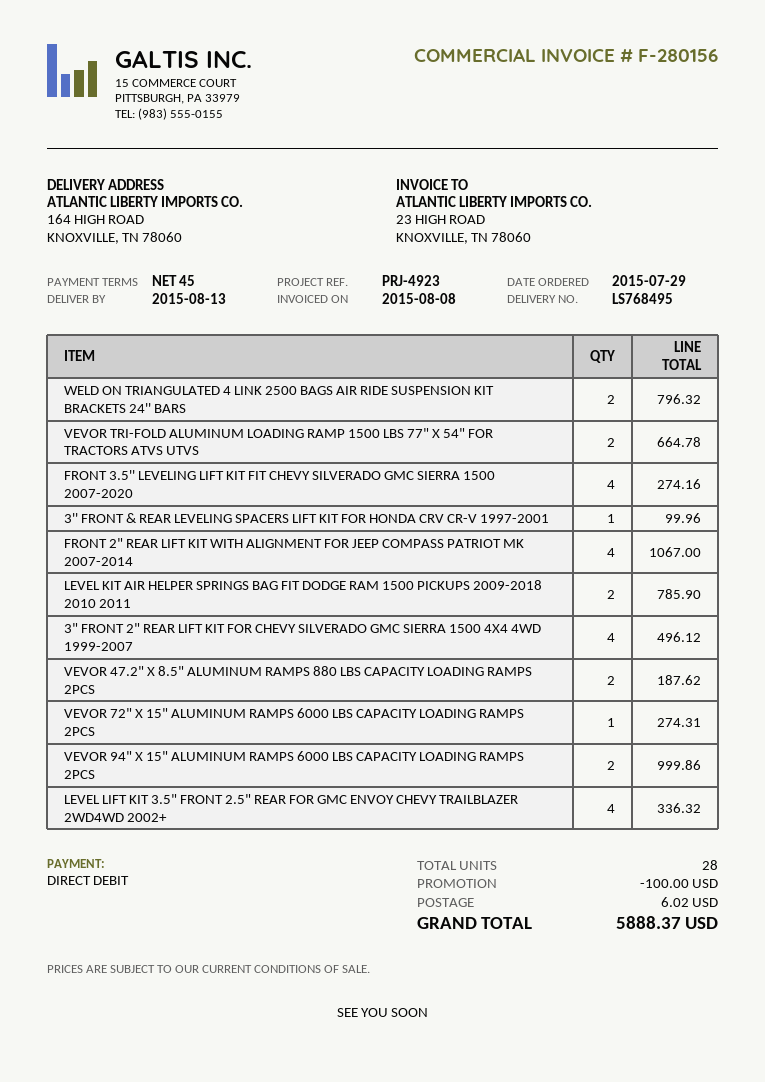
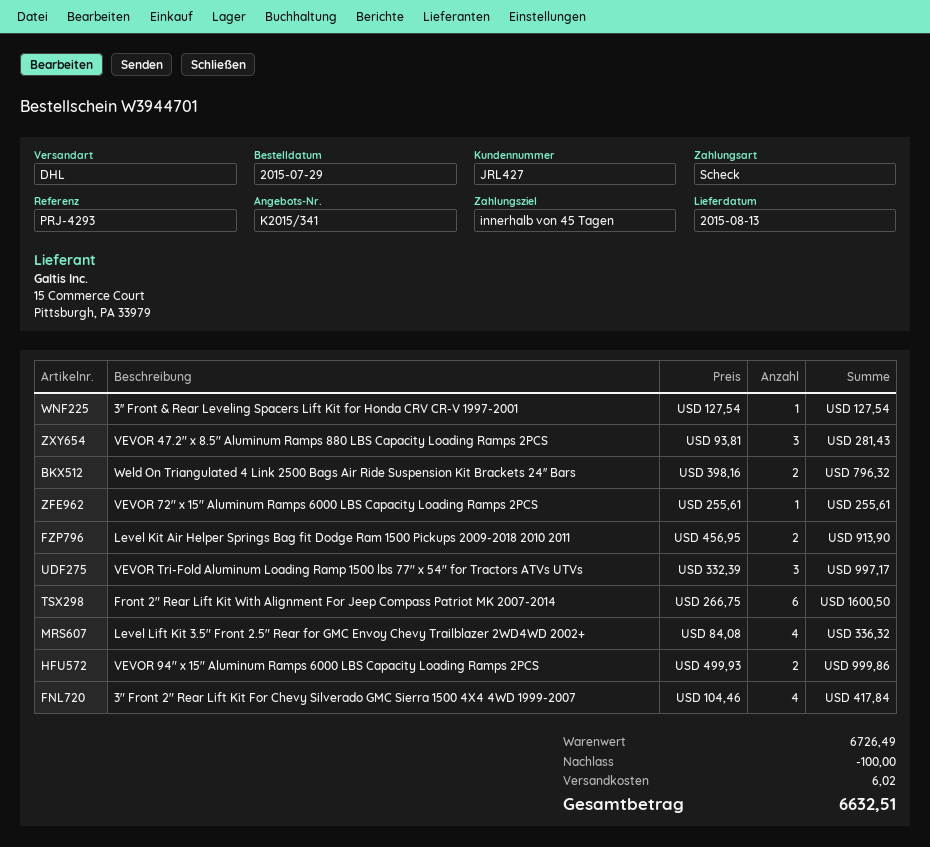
reference: PRJ-4923 -> PRJ-4293
payment method: direct debit -> cheque
VEVOR TRI-FOLD ALUMINUM LOADING RAMP 1500 LBS 77" X 54" FOR TRACTORS ATVS UTVS: 2 for 664.78 -> 3 for 997.17
FRONT 3.5'' LEVELING LIFT KIT FIT CHEVY SILVERADO GMC SIERRA 1500 2007-2020: 4 for 274.16 -> none
3'' FRONT & REAR LEVELING SPACERS LIFT KIT FOR HONDA CRV CR-V 1997-2001: 1 for 99.96 -> 1 for 127.54
FRONT 2" REAR LIFT KIT WITH ALIGNMENT FOR JEEP COMPASS PATRIOT MK 2007-2014: 4 for 1067.00 -> 6 for 1600.50
LEVEL KIT AIR HELPER SPRINGS BAG FIT DODGE RAM 1500 PICKUPS 2009-2018 2010 2011: 2 for 785.90 -> 2 for 913.90
3" FRONT 2" REAR LIFT KIT FOR CHEVY SILVERADO GMC SIERRA 1500 4X4 4WD 1999-2007: 4 for 496.12 -> 4 for 417.84
VEVOR 47.2" X 8.5" ALUMINUM RAMPS 880 LBS CAPACITY LOADING RAMPS 2PCS: 2 for 187.62 -> 3 for 281.43
VEVOR 72" X 15" ALUMINUM RAMPS 6000 LBS CAPACITY LOADING RAMPS 2PCS: 1 for 274.31 -> 1 for 255.61
total: 5888.37 -> 6632.51

